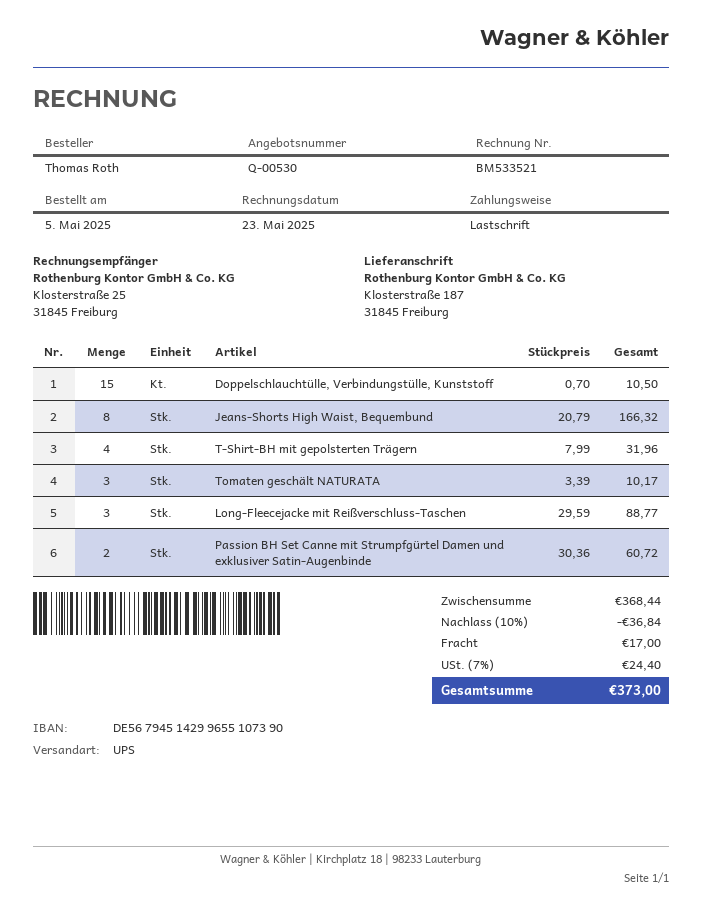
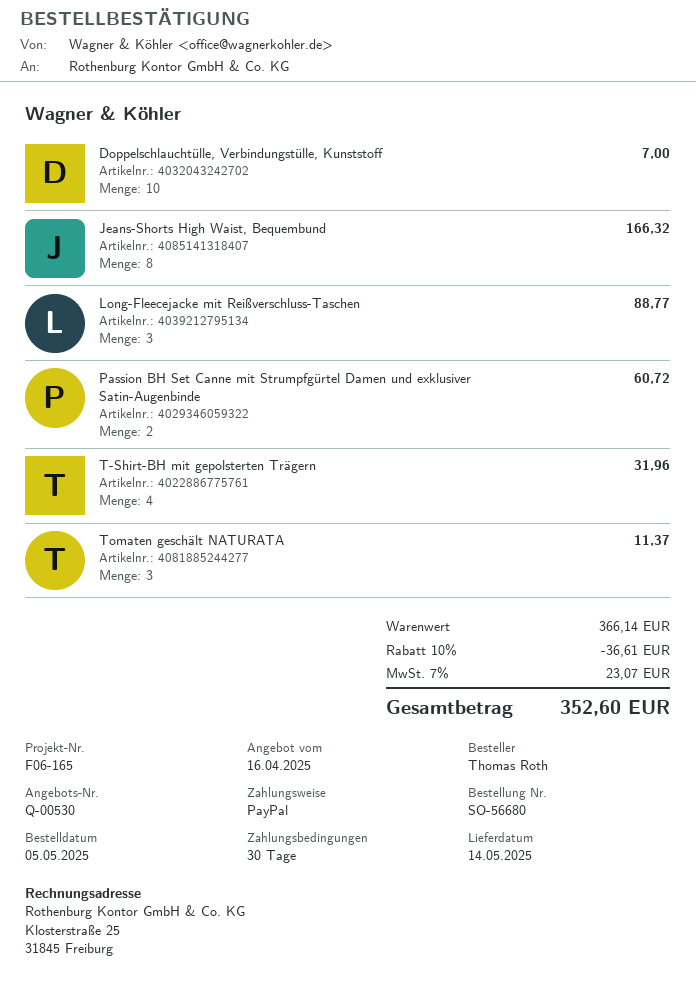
payment method: direct debit -> PayPal
Doppelschlauchtülle, Verbindungstülle, Kunststoff: 15 for 10.50 -> 10 for 7.00
Tomaten geschält NATURATA: 3 for 10.17 -> 3 for 11.37
subtotal: 368.44 -> 366.14
discount: 10% = 36.84 -> 10% = 36.61
shipping: 17.00 -> none
tax: 7% = 24.40 -> 7% = 23.07
total: 373.00 -> 352.60

